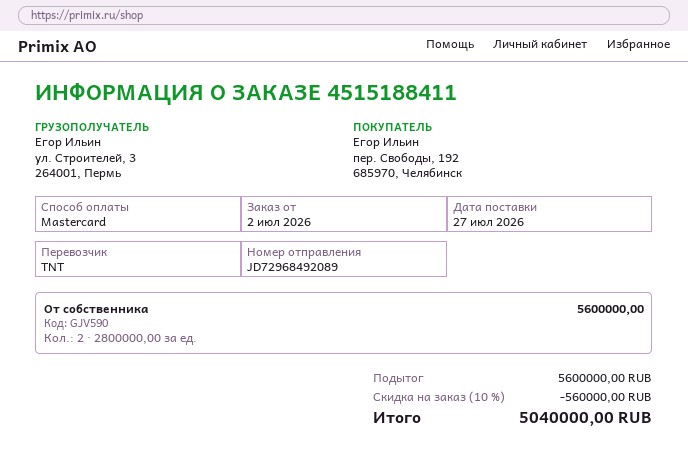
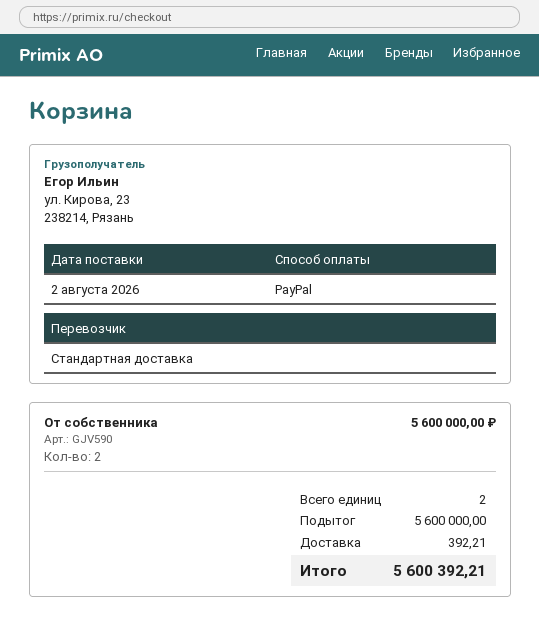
delivery date: 2026-07-27 -> 2026-08-02
payment method: Mastercard -> PayPal
shipping method: TNT -> standard
ship to: ул. Строителей, 3, 264001, Пермь -> ул. Кирова, 23, 238214, Рязань
discount: 10% = 560000.00 -> none
shipping: none -> 392.21
total: 5040000.00 -> 5600392.21

